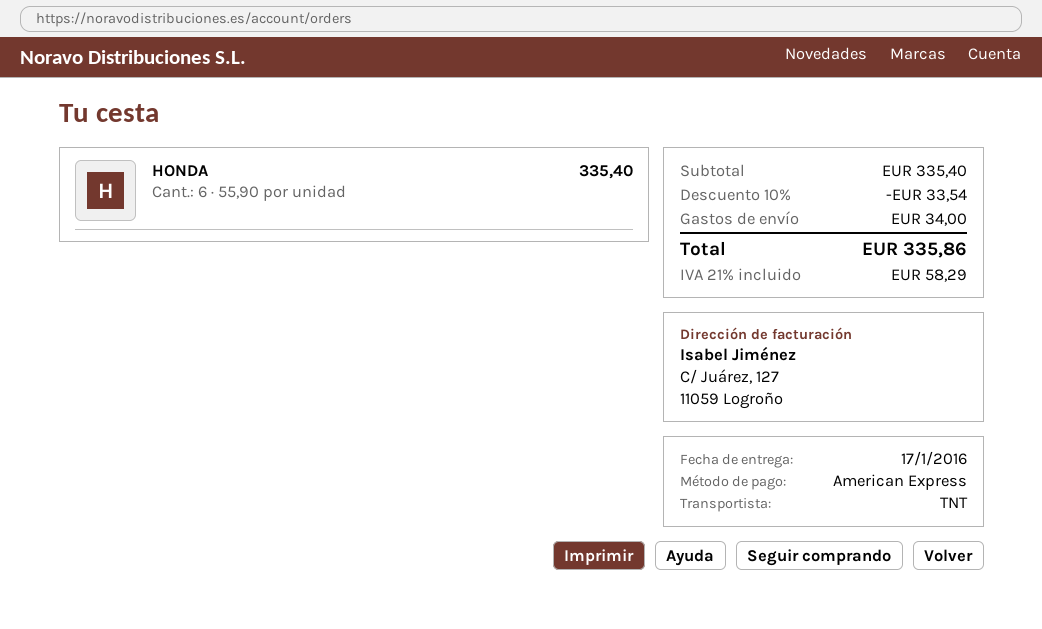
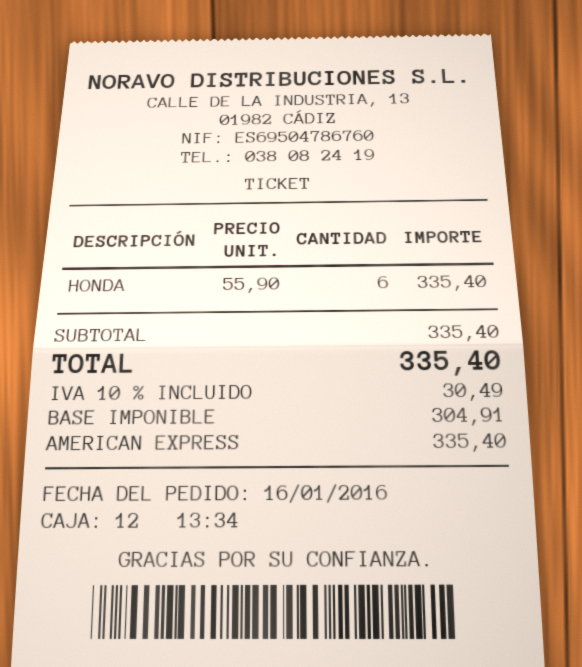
discount: 10% = 33.54 -> none
shipping: 34.00 -> none
tax: 21% = 58.29 -> 10% = 30.49
total: 335.86 -> 335.40

